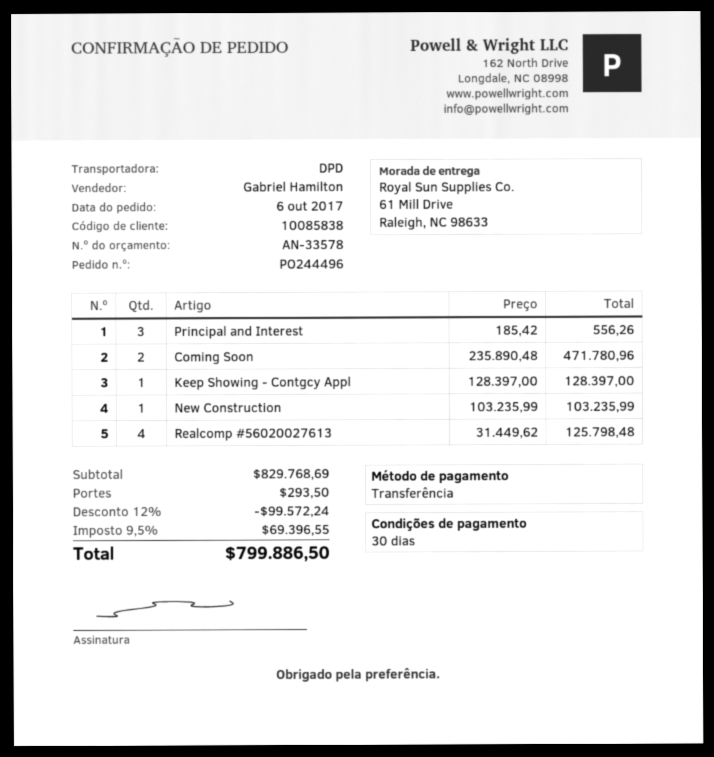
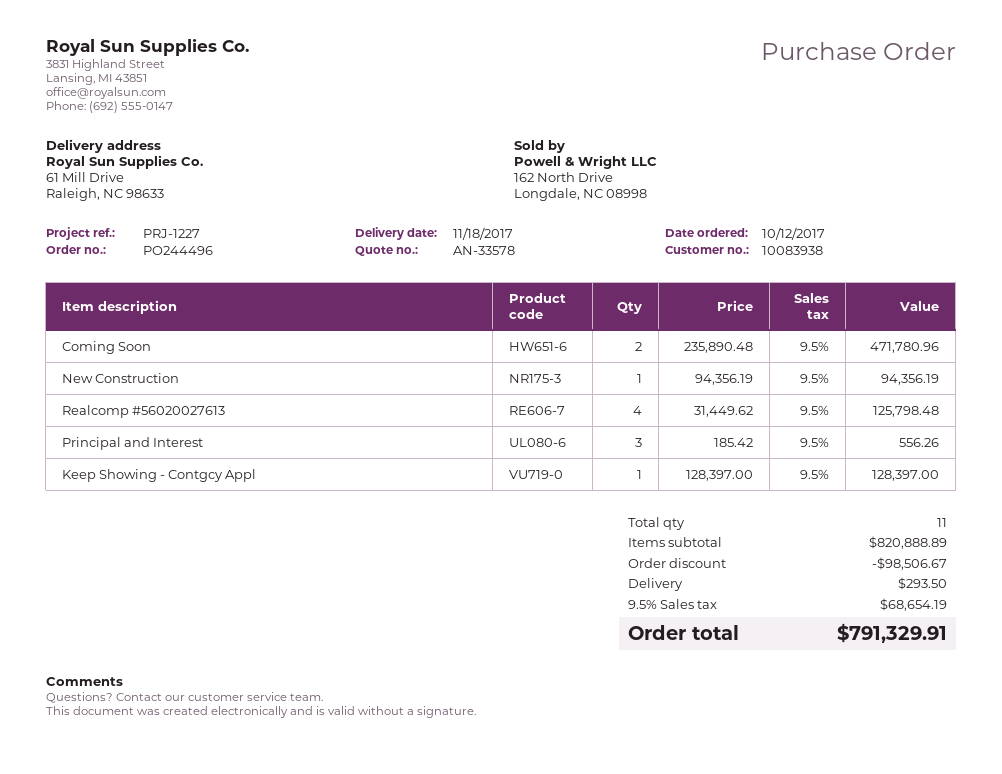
order date: 2017-10-06 -> 2017-10-12
customer number: 10085838 -> 10083938
New Construction: 1 x 103235.99 = 103235.99 -> 1 x 94356.19 = 94356.19
subtotal: 829768.69 -> 820888.89
discount: 99572.24 -> 98506.67
tax: 9.5% = 69396.55 -> 9.5% = 68654.19
total: 799886.50 -> 791329.91

